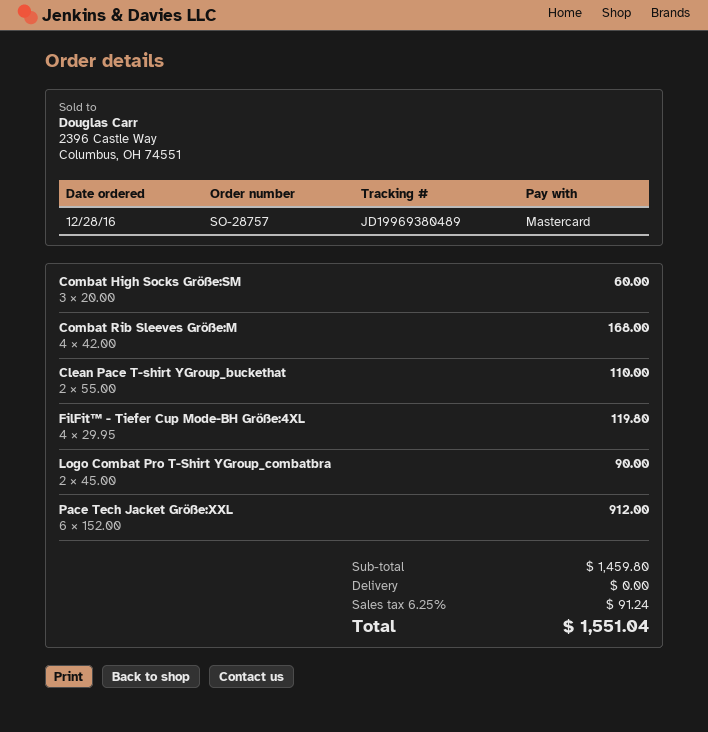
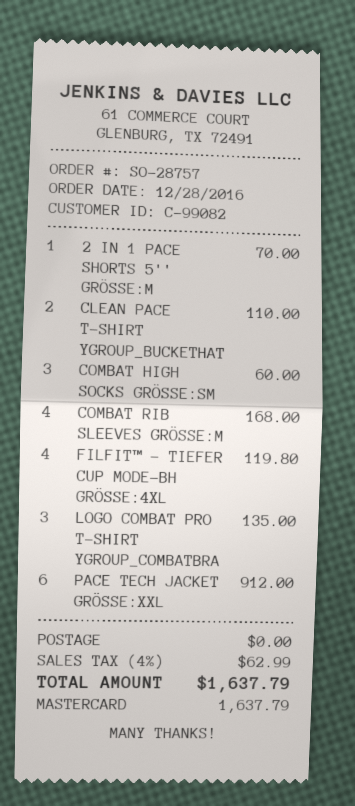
Logo Combat Pro T-Shirt YGroup_combatbra: 2 for 90.00 -> 3 for 135.00
2 IN 1 PACE SHORTS 5'' GRÖSSE:M: none -> 1 for 70.00
tax: 6.25% = 91.24 -> 4% = 62.99
total: 1551.04 -> 1637.79

